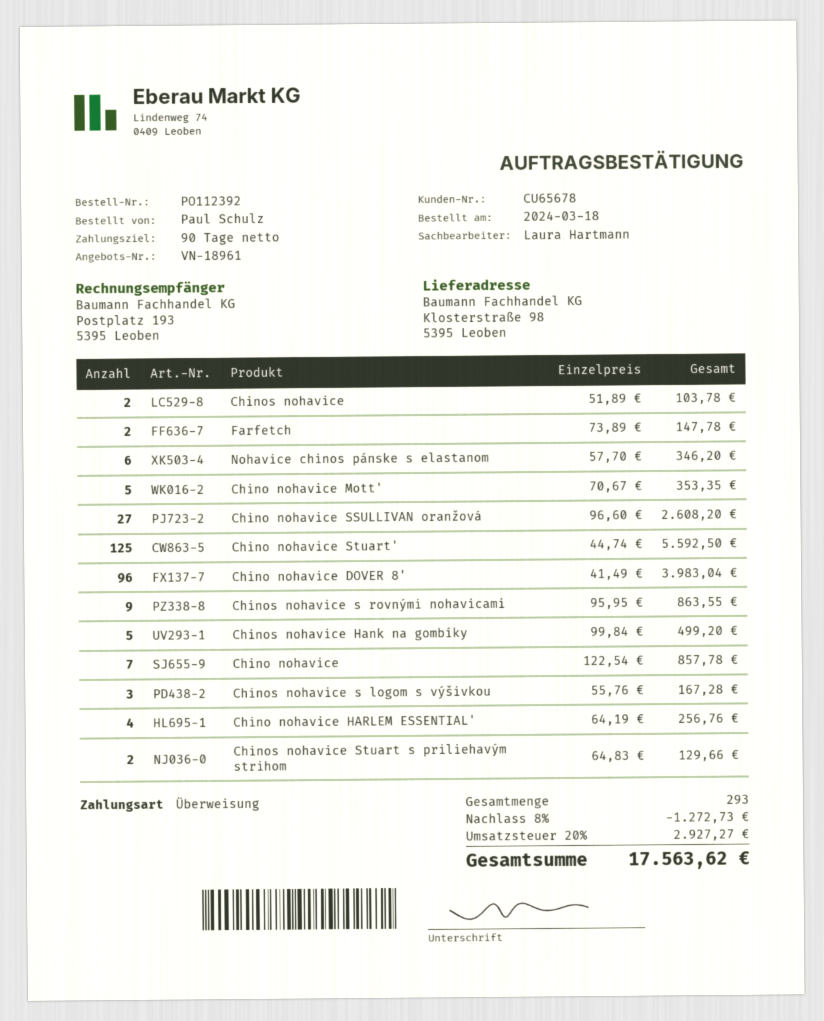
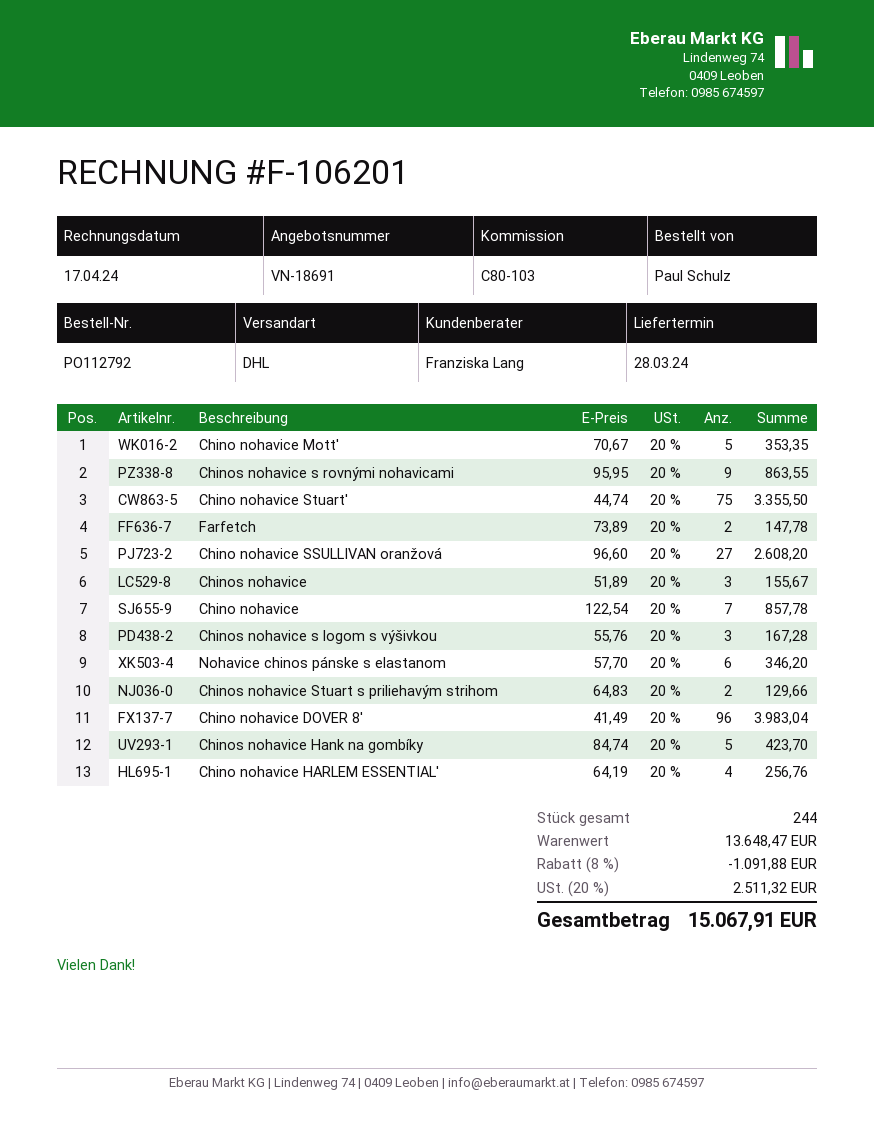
quote number: VN-18961 -> VN-18691
order number: PO112392 -> PO112792
sales rep: Laura Hartmann -> Franziska Lang
Chinos nohavice: 2 x 51.89 = 103.78 -> 3 x 51.89 = 155.67
Chino nohavice Stuart': 125 x 44.74 = 5592.50 -> 75 x 44.74 = 3355.50
Chinos nohavice Hank na gombíky: 5 x 99.84 = 499.20 -> 5 x 84.74 = 423.70
total quantity: 293 -> 244
discount: 8% = 1272.73 -> 8% = 1091.88
tax: 20% = 2927.27 -> 20% = 2511.32
total: 17563.62 -> 15067.91

